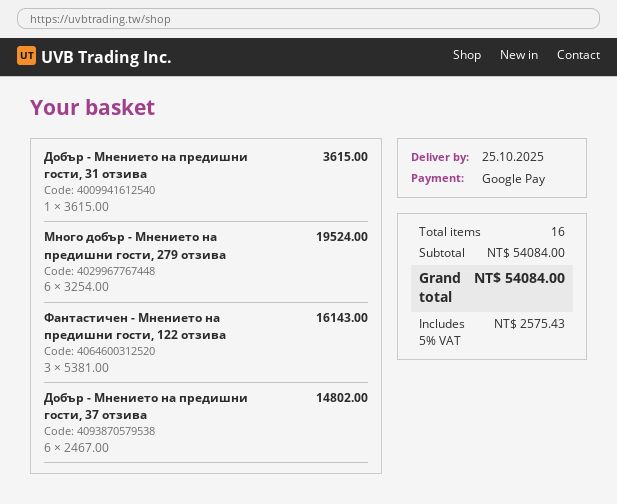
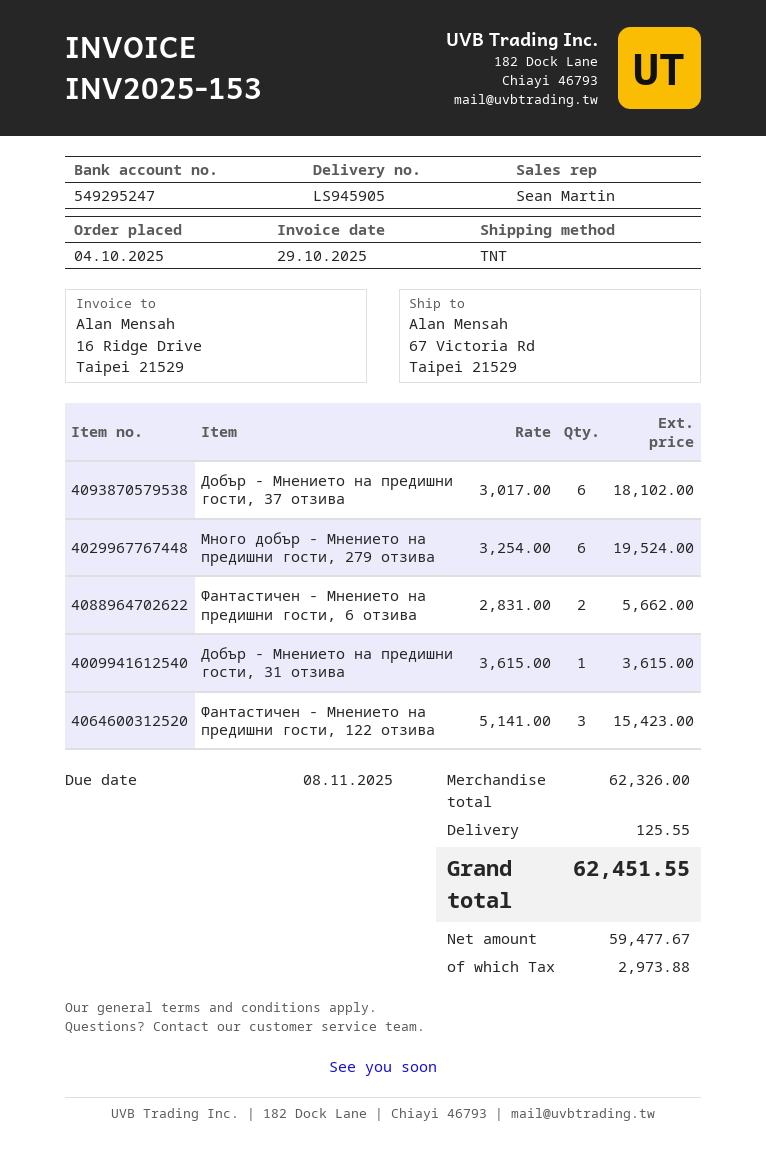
Фантастичен - Мнението на предишни гости, 122 отзива: 3 x 5381.00 = 16143.00 -> 3 x 5141.00 = 15423.00
Добър - Мнението на предишни гости, 37 отзива: 6 x 2467.00 = 14802.00 -> 6 x 3017.00 = 18102.00
Фантастичен - Мнението на предишни гости, 6 отзива: none -> 2 x 2831.00 = 5662.00
subtotal: 54084.00 -> 62326.00
shipping: none -> 125.55
tax: 2575.43 -> 2973.88
total: 54084.00 -> 62451.55

